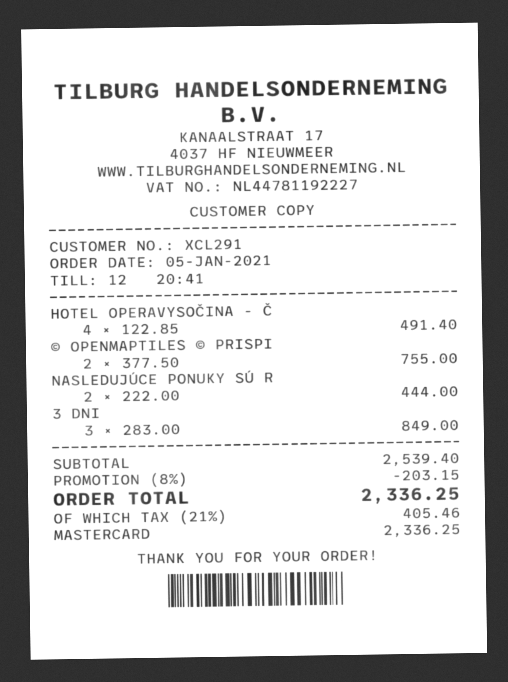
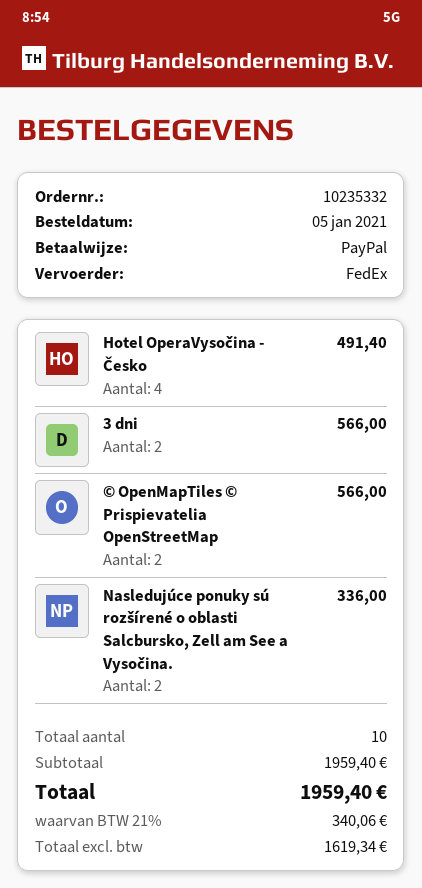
payment method: Mastercard -> PayPal
© OPENMAPTILES © PRISPI: 2 for 755.00 -> 2 for 566.00
NASLEDUJÚCE PONUKY SÚ R: 2 for 444.00 -> 2 for 336.00
3 DNI: 3 for 849.00 -> 2 for 566.00
subtotal: 2539.40 -> 1959.40
discount: 8% = 203.15 -> none
tax: 21% = 405.46 -> 21% = 340.06
total: 2336.25 -> 1959.40

